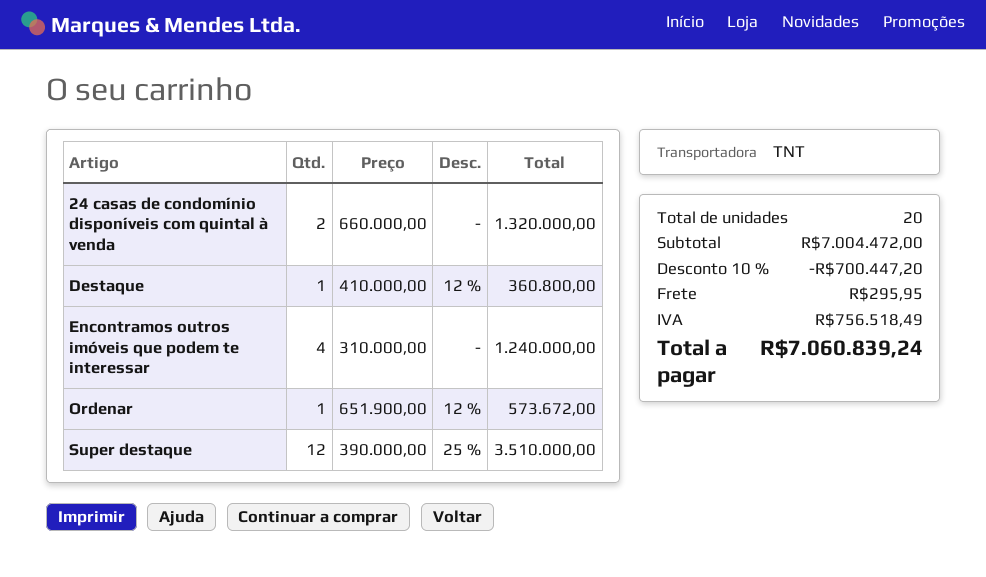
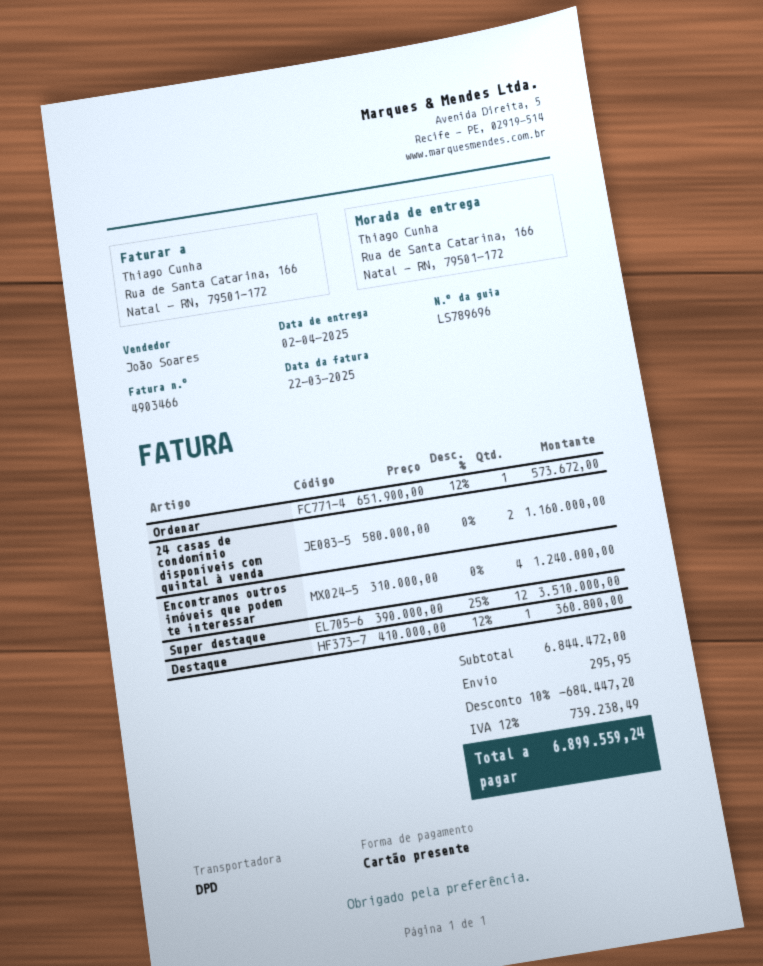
shipping method: TNT -> DPD
24 casas de condomínio disponíveis com quintal à venda: 2 x 660000.00 = 1320000.00 -> 2 x 580000.00 = 1160000.00
subtotal: 7004472.00 -> 6844472.00
discount: 10% = 700447.20 -> 10% = 684447.20
tax: 756518.49 -> 739238.49
total: 7060839.24 -> 6899559.24

